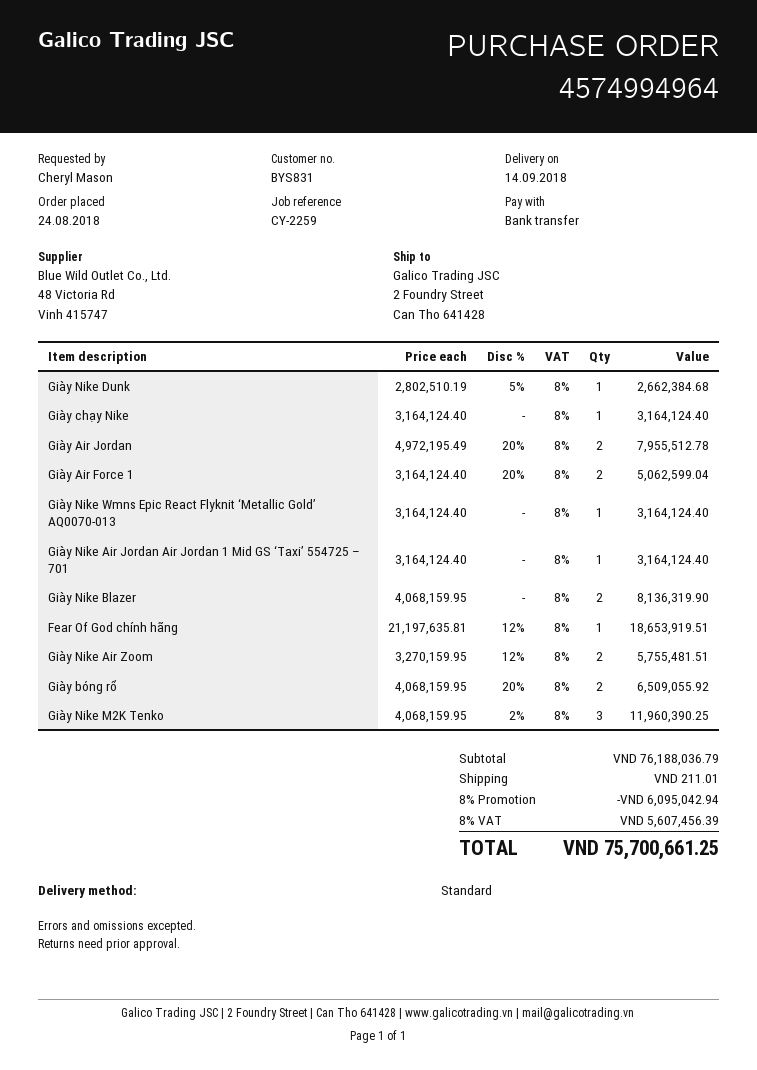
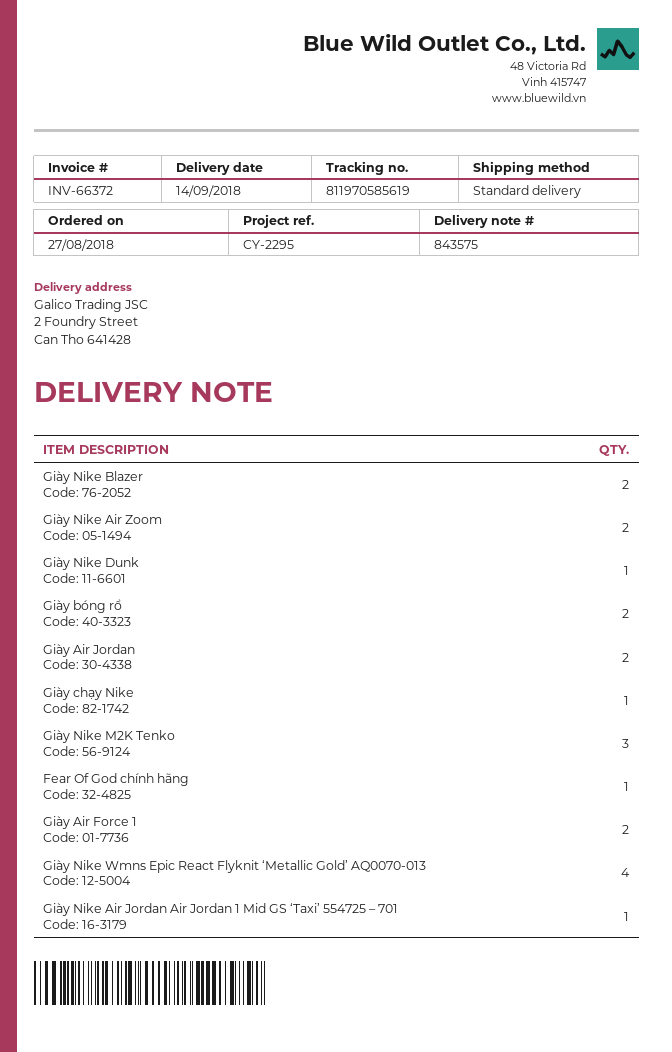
order date: 2018-08-24 -> 2018-08-27
reference: CY-2259 -> CY-2295
Giày Nike Wmns Epic React Flyknit ‘Metallic Gold’ AQ0070-013: 1 -> 4

